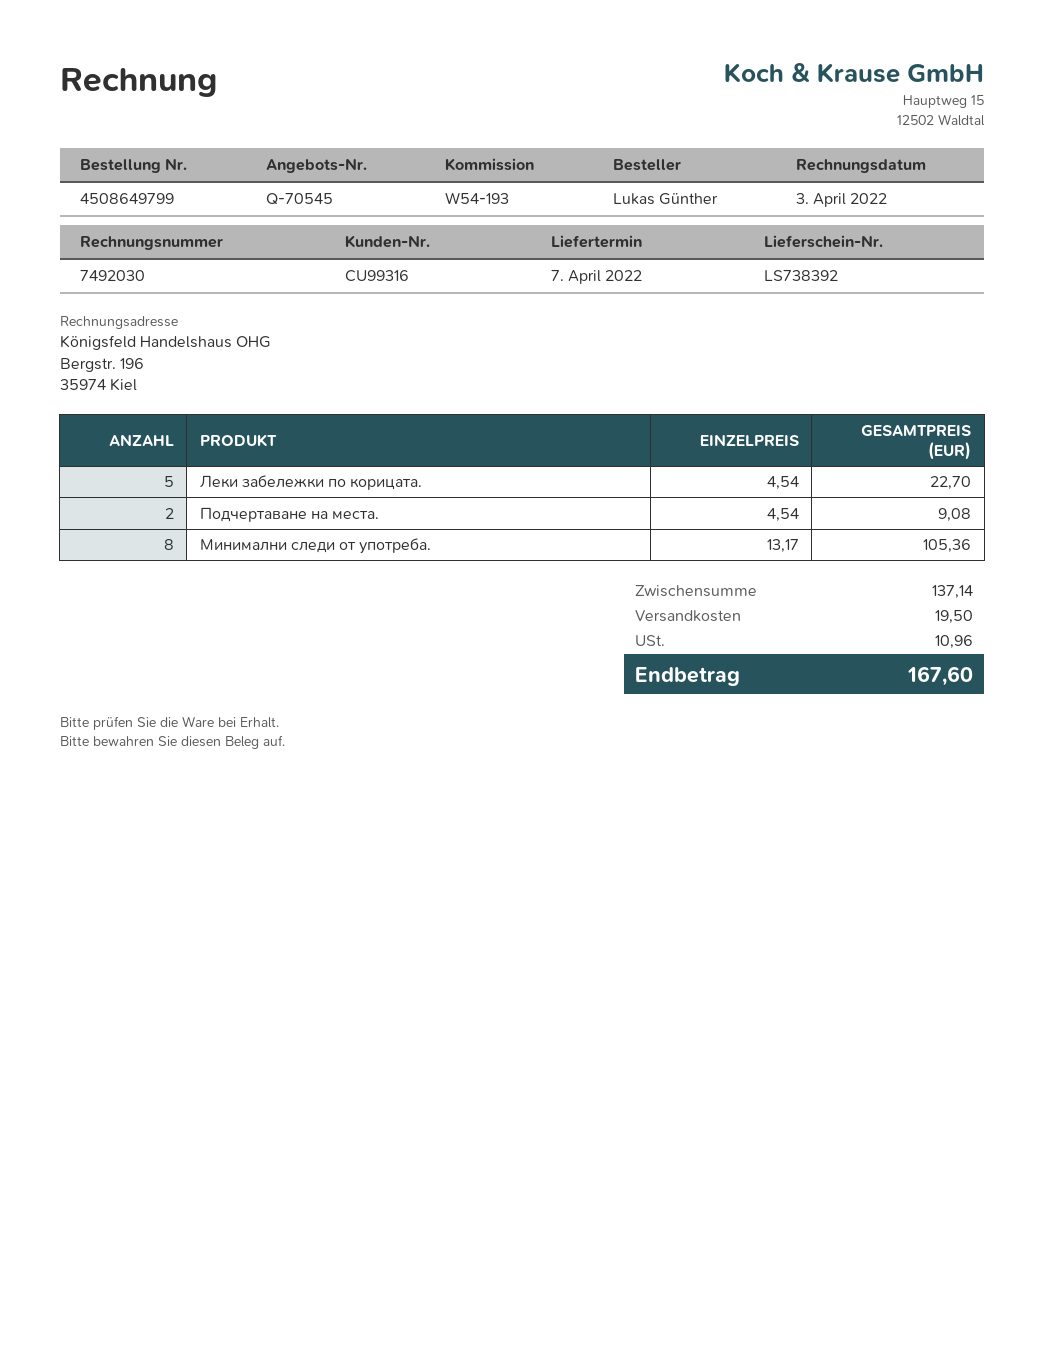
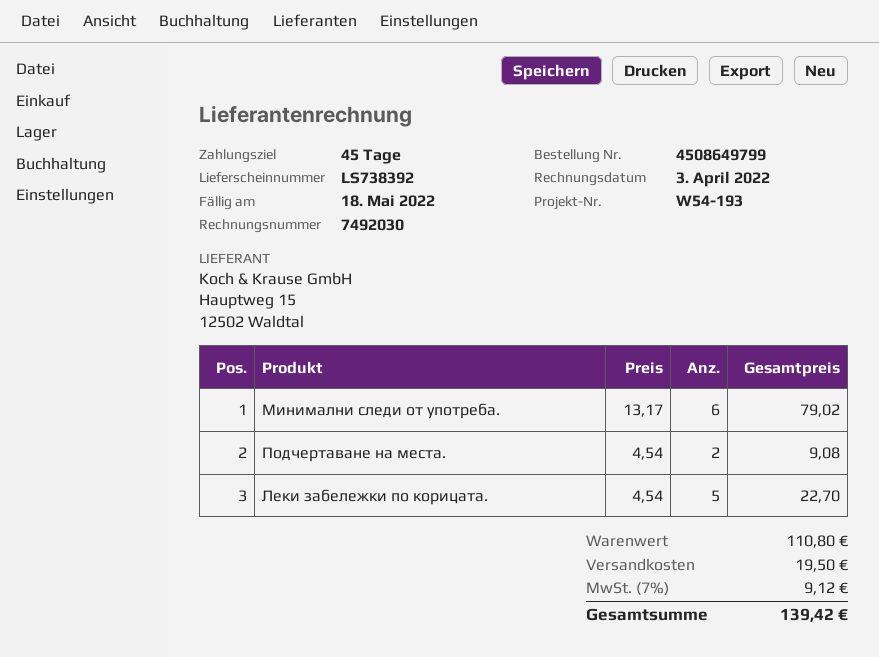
Минимални следи от употреба.: 8 x 13.17 = 105.36 -> 6 x 13.17 = 79.02
subtotal: 137.14 -> 110.80
tax: 10.96 -> 9.12
total: 167.60 -> 139.42

